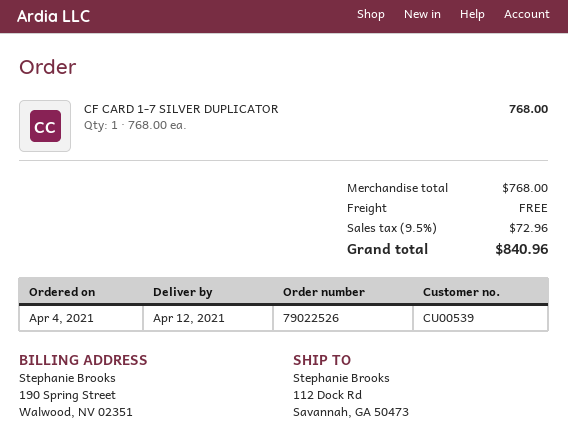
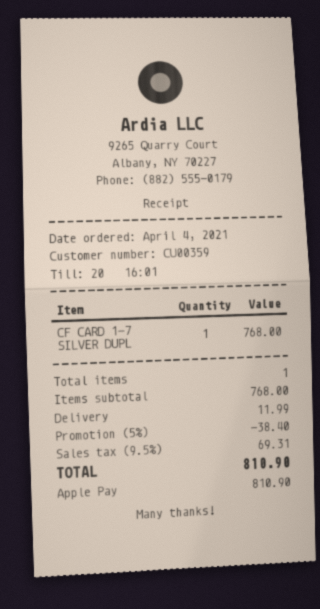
customer number: CU00539 -> CU00359
discount: none -> 5% = 38.40
shipping: 0.00 -> 11.99
tax: 9.5% = 72.96 -> 9.5% = 69.31
total: 840.96 -> 810.90

